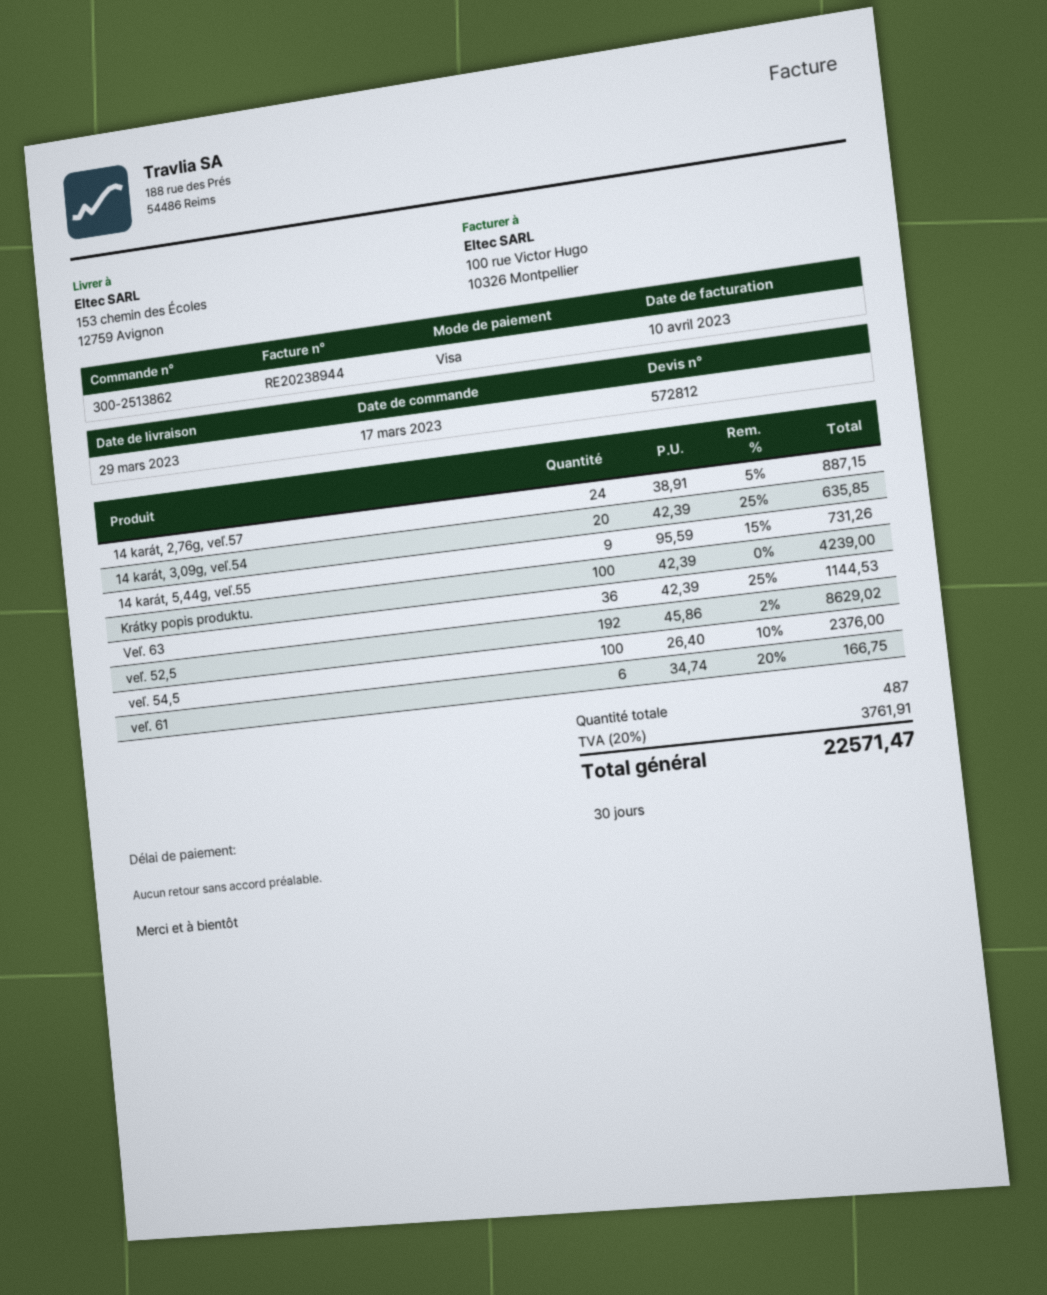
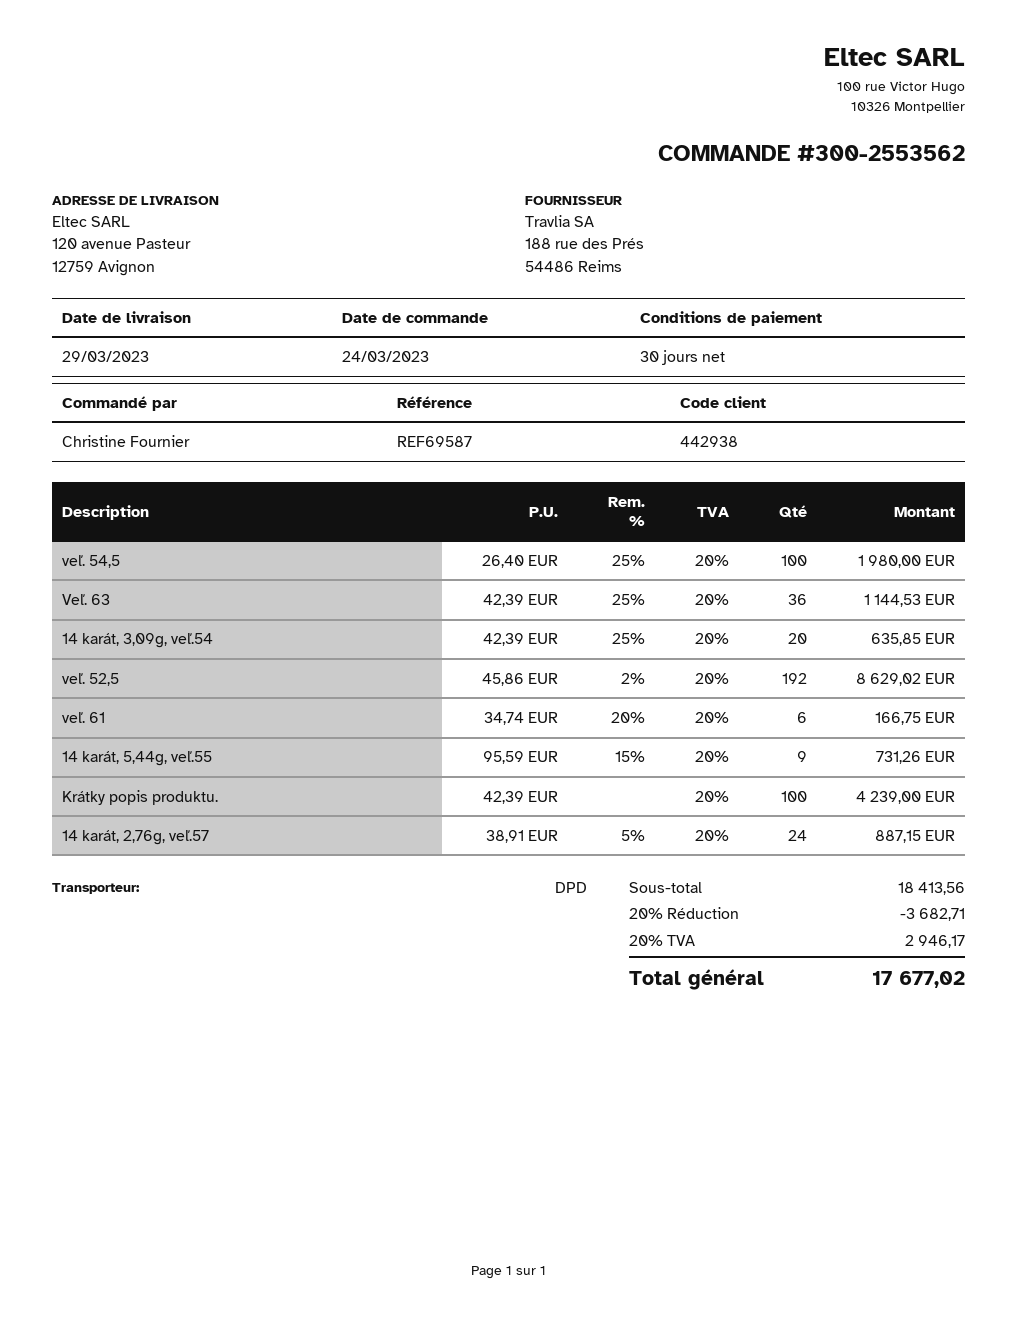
order number: 300-2513862 -> 300-2553562
order date: 2023-03-17 -> 2023-03-24
ship to: 153 chemin des Écoles, 12759 Avignon -> 120 avenue Pasteur, 12759 Avignon
veľ. 54,5: 100 x 26.40 - 10% = 2376.00 -> 100 x 26.40 - 25% = 1980.00
discount: none -> 20% = 3682.71
tax: 20% = 3761.91 -> 20% = 2946.17
total: 22571.47 -> 17677.02

